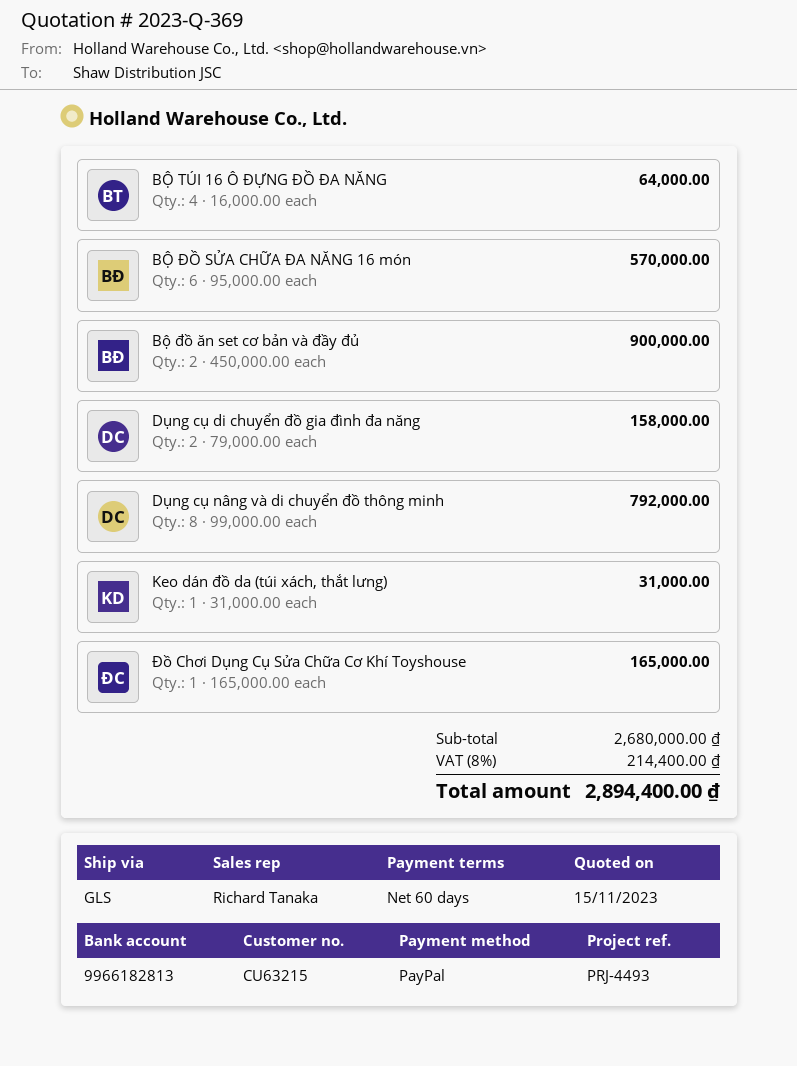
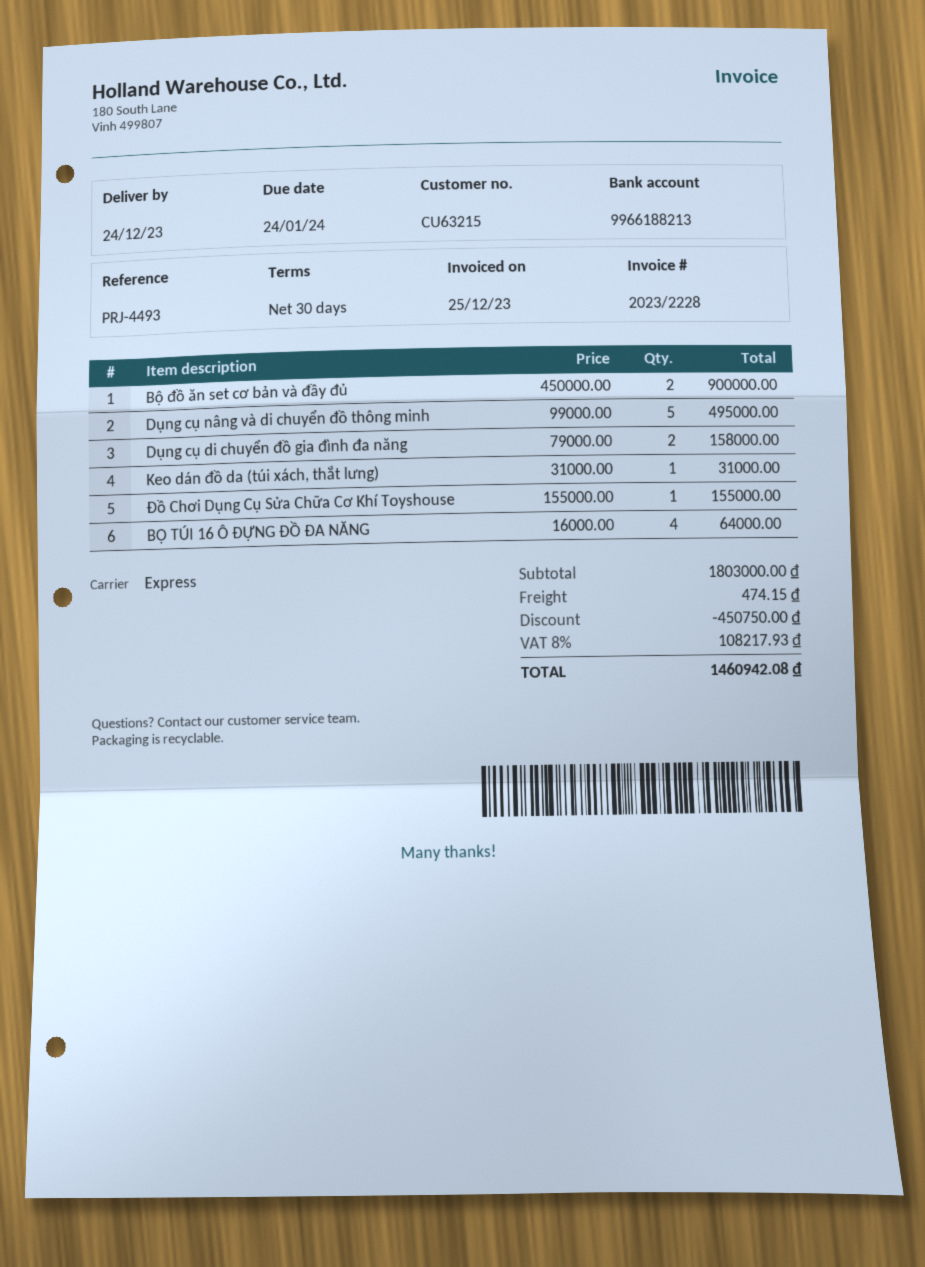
payment terms: 60 days -> 30 days
bank account: 9966182813 -> 9966188213
shipping method: GLS -> express
BỘ ĐỒ SỬA CHỮA ĐA NĂNG 16 món: 6 x 95000.00 = 570000.00 -> none
Dụng cụ nâng và di chuyển đồ thông minh: 8 x 99000.00 = 792000.00 -> 5 x 99000.00 = 495000.00
Đồ Chơi Dụng Cụ Sửa Chữa Cơ Khí Toyshouse: 1 x 165000.00 = 165000.00 -> 1 x 155000.00 = 155000.00
subtotal: 2680000.00 -> 1803000.00
discount: none -> 450750.00
shipping: none -> 474.15
tax: 8% = 214400.00 -> 8% = 108217.93
total: 2894400.00 -> 1460942.08

